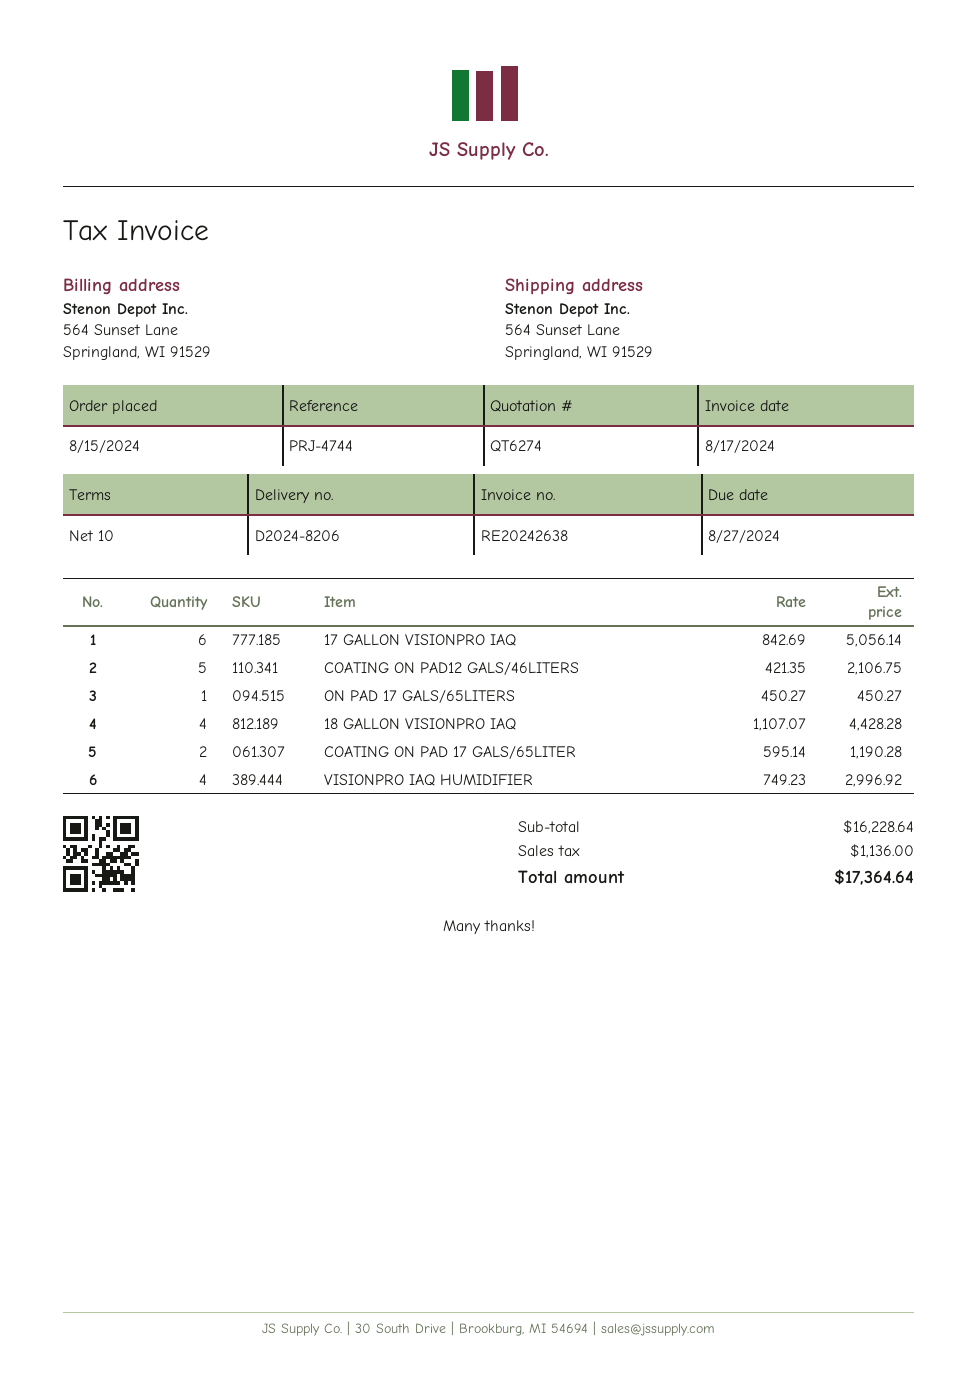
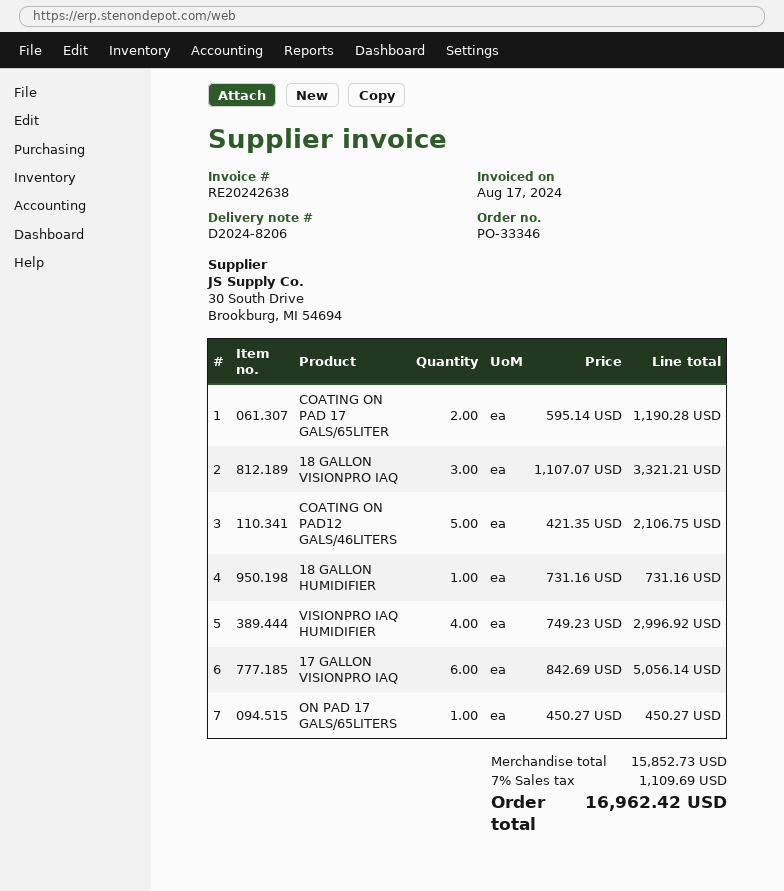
18 GALLON VISIONPRO IAQ: 4 x 1107.07 = 4428.28 -> 3 x 1107.07 = 3321.21
18 GALLON HUMIDIFIER: none -> 1 x 731.16 = 731.16
subtotal: 16228.64 -> 15852.73
tax: 1136.00 -> 1109.69
total: 17364.64 -> 16962.42

